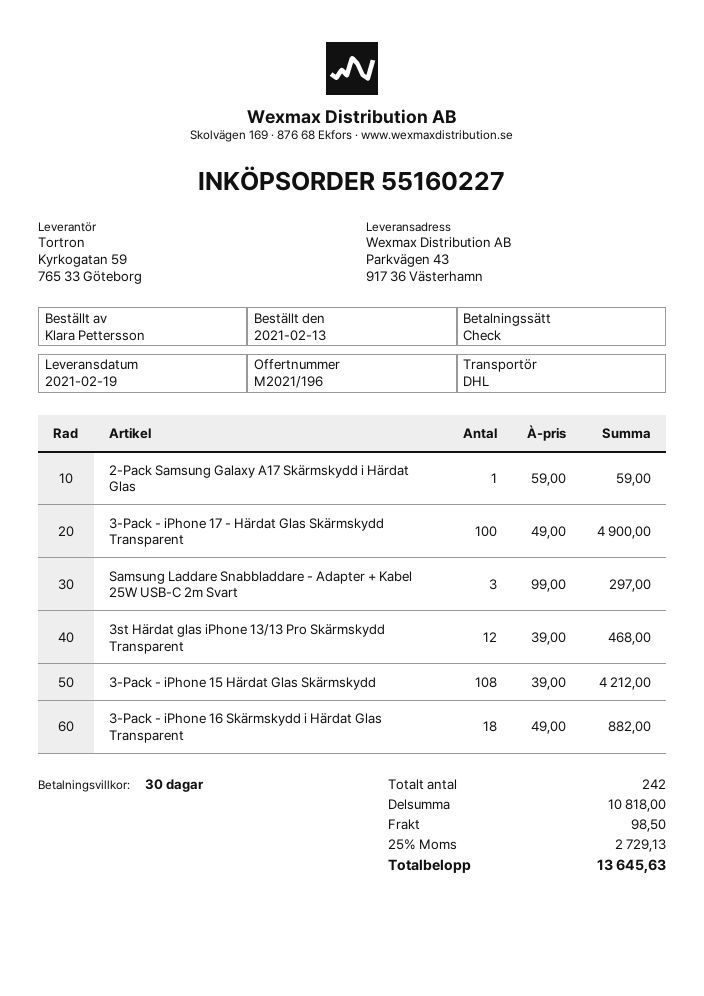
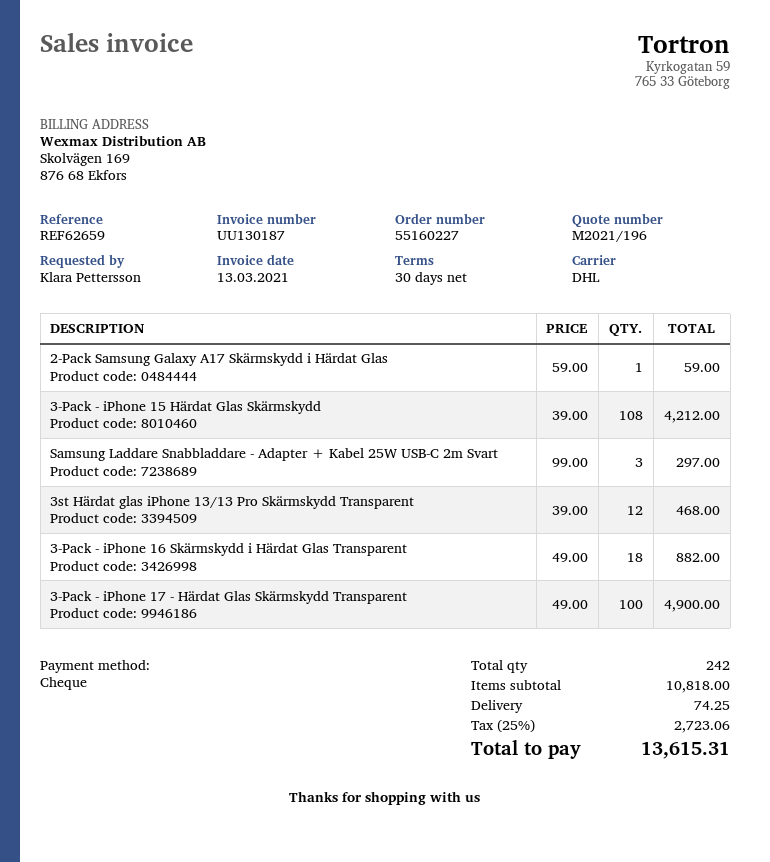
shipping: 98.50 -> 74.25
tax: 25% = 2729.13 -> 25% = 2723.06
total: 13645.63 -> 13615.31

